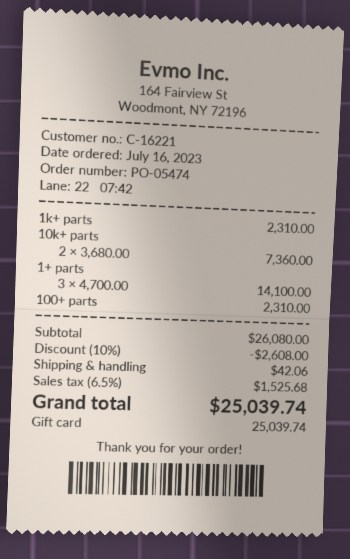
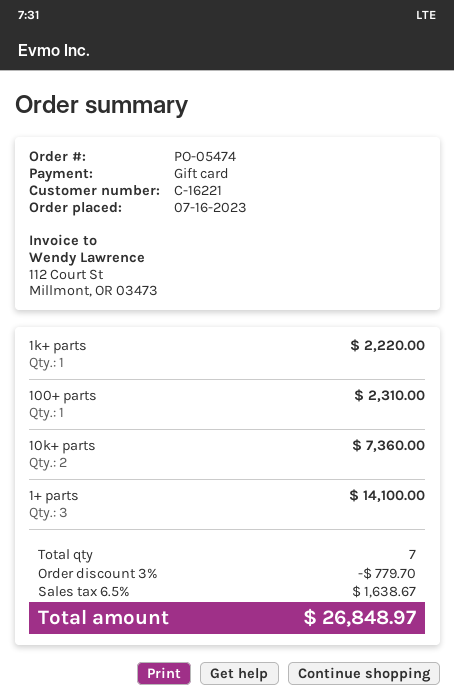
1k+ parts: 1 for 2310.00 -> 1 for 2220.00
discount: 10% = 2608.00 -> 3% = 779.70
shipping: 42.06 -> none
tax: 6.5% = 1525.68 -> 6.5% = 1638.67
total: 25039.74 -> 26848.97

